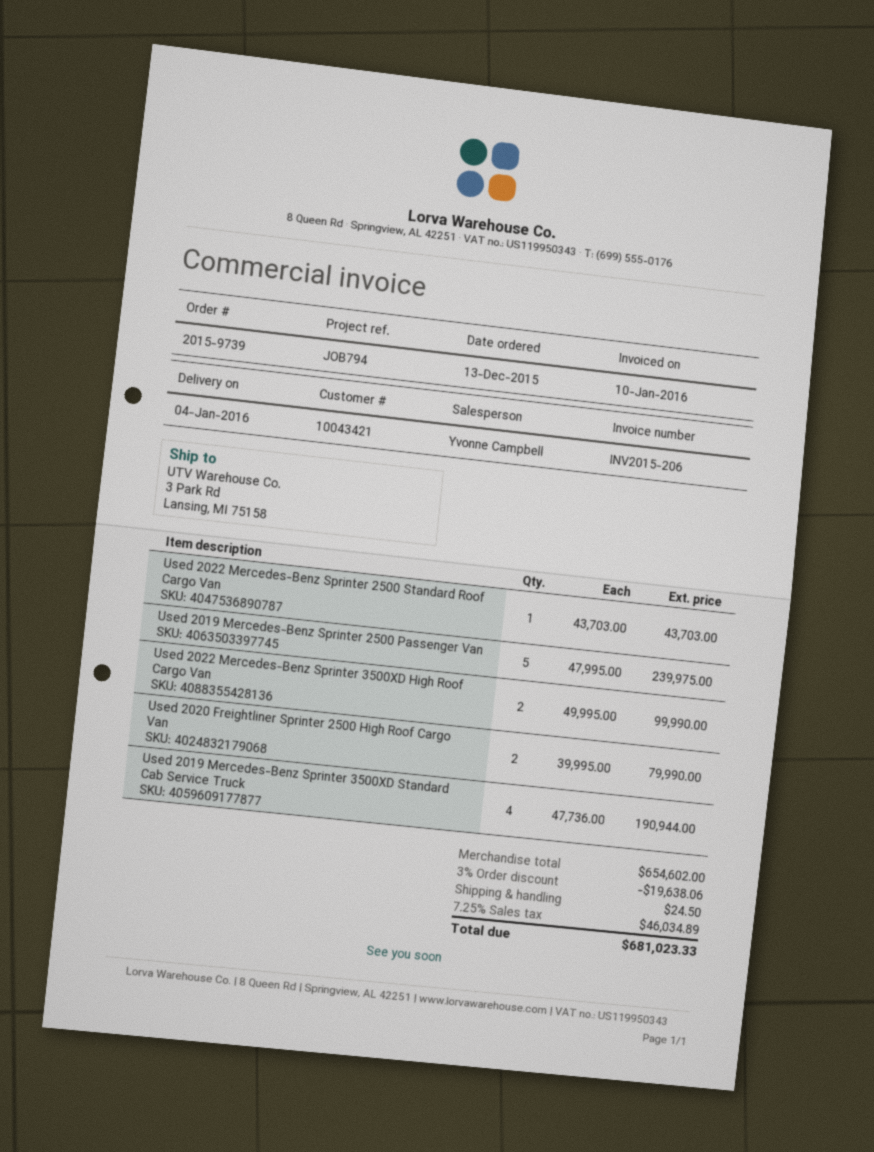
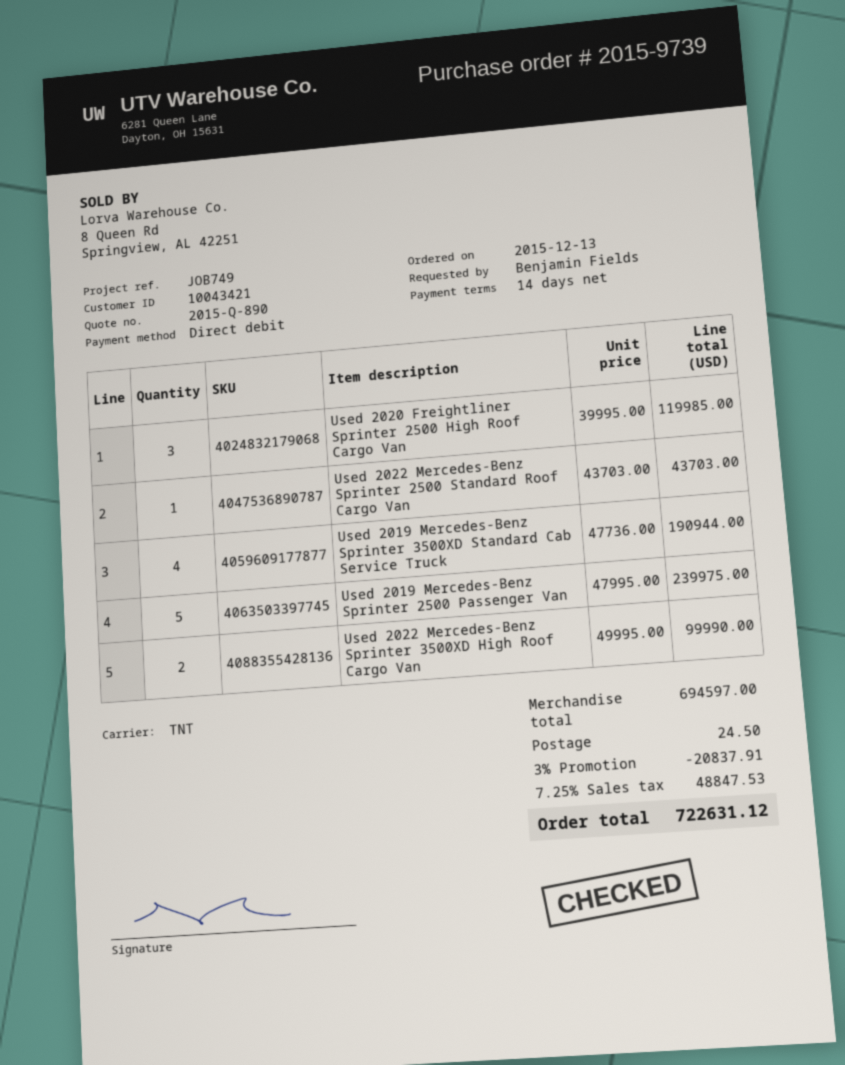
reference: JOB794 -> JOB749
Used 2020 Freightliner Sprinter 2500 High Roof Cargo Van: 2 x 39995.00 = 79990.00 -> 3 x 39995.00 = 119985.00
subtotal: 654602.00 -> 694597.00
discount: 3% = 19638.06 -> 3% = 20837.91
tax: 7.25% = 46034.89 -> 7.25% = 48847.53
total: 681023.33 -> 722631.12

